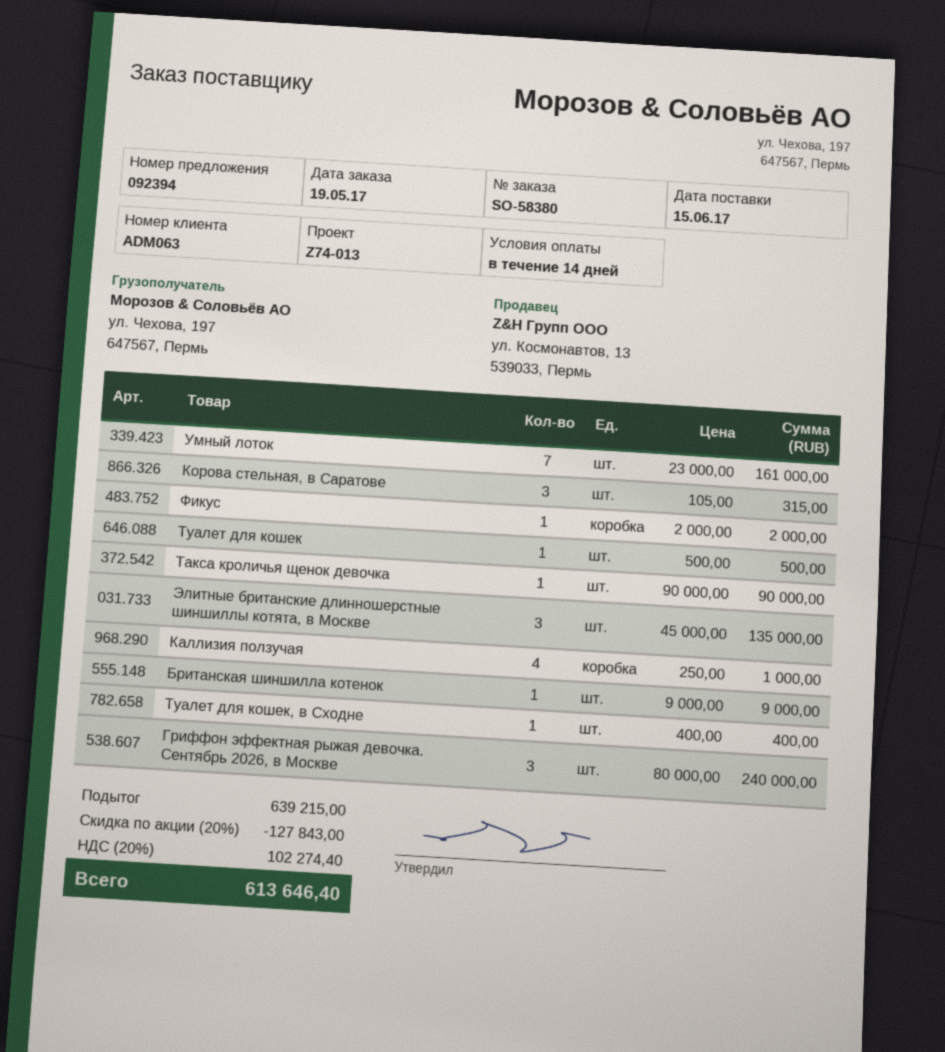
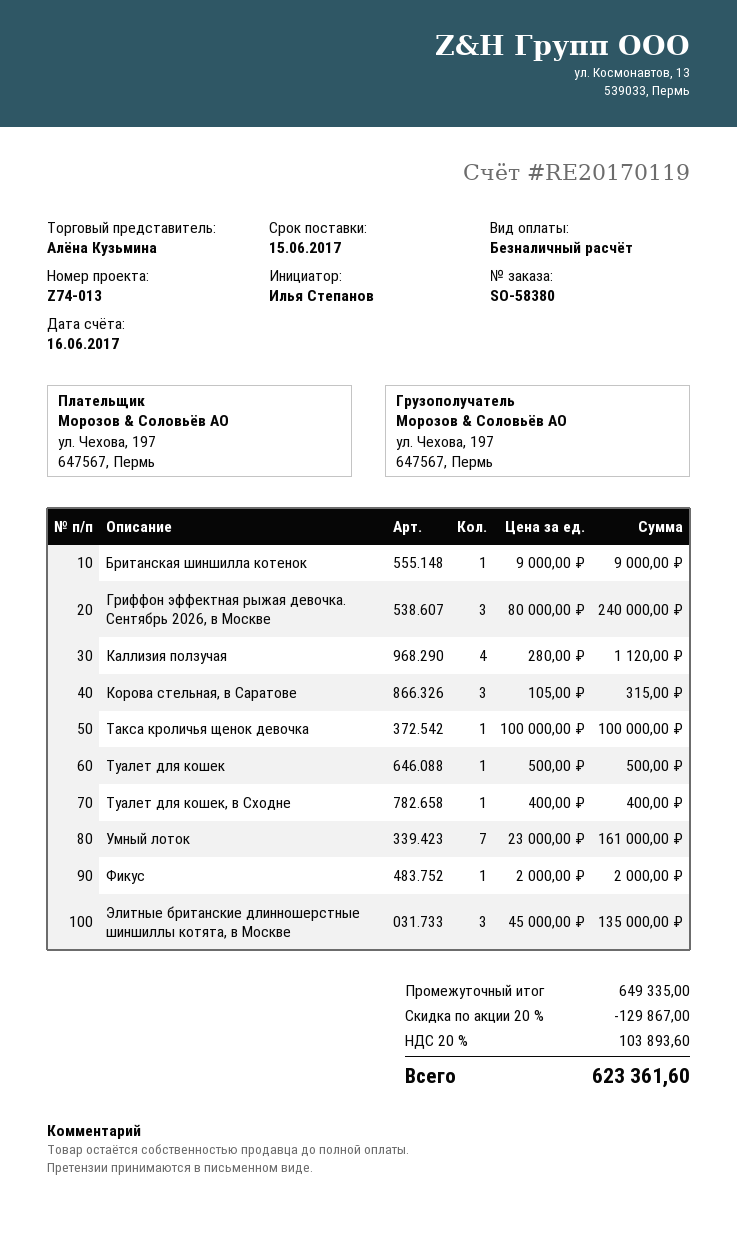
Такса кроличья щенок девочка: 1 x 90000.00 = 90000.00 -> 1 x 100000.00 = 100000.00
Каллизия ползучая: 4 x 250.00 = 1000.00 -> 4 x 280.00 = 1120.00
subtotal: 639215.00 -> 649335.00
discount: 20% = 127843.00 -> 20% = 129867.00
tax: 20% = 102274.40 -> 20% = 103893.60
total: 613646.40 -> 623361.60

